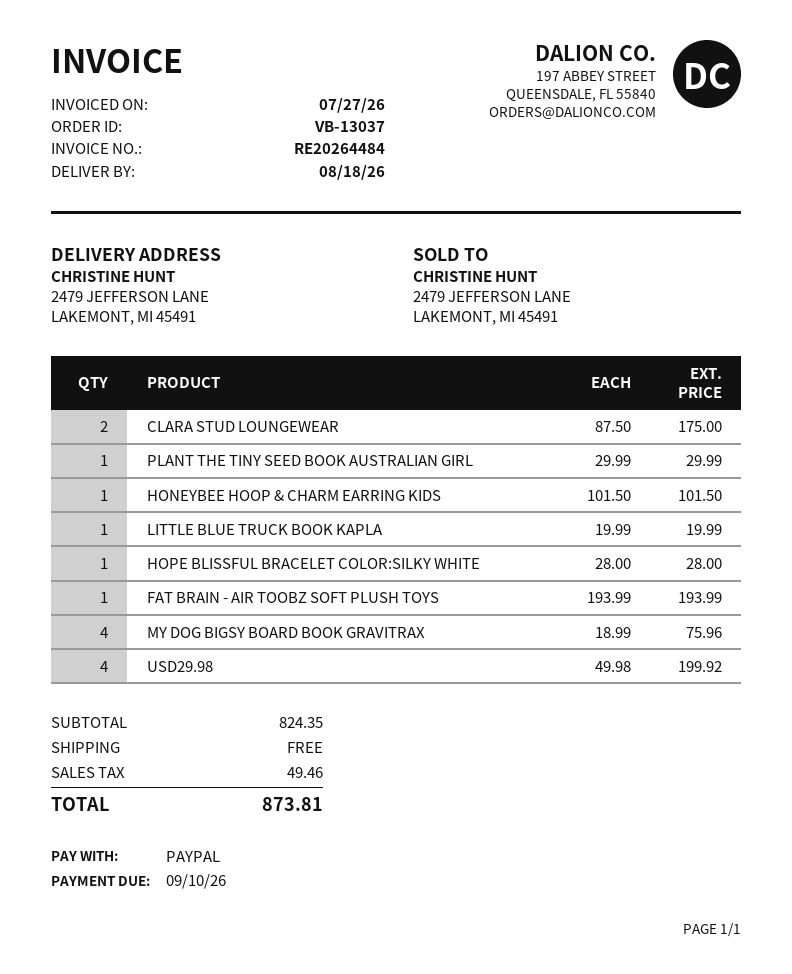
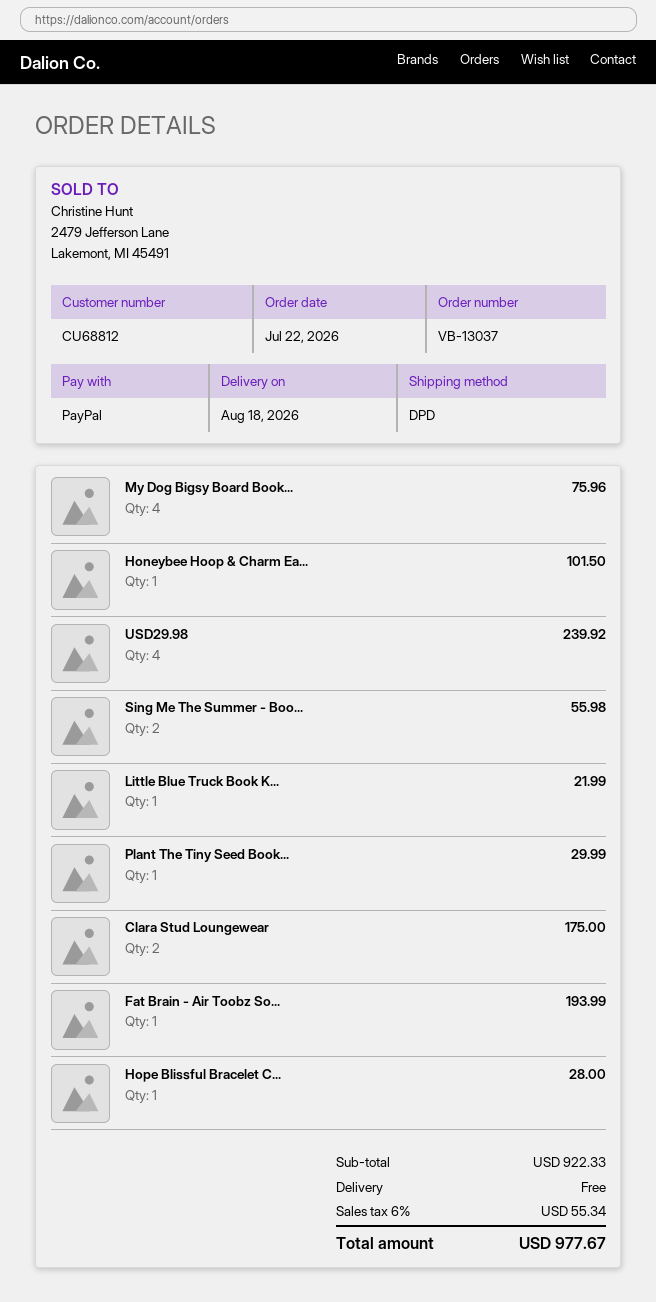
LITTLE BLUE TRUCK BOOK KAPLA: 1 for 19.99 -> 1 for 21.99
USD29.98: 4 for 199.92 -> 4 for 239.92
Sing Me The Summer - Boo...: none -> 2 for 55.98
subtotal: 824.35 -> 922.33
tax: 49.46 -> 55.34
total: 873.81 -> 977.67

